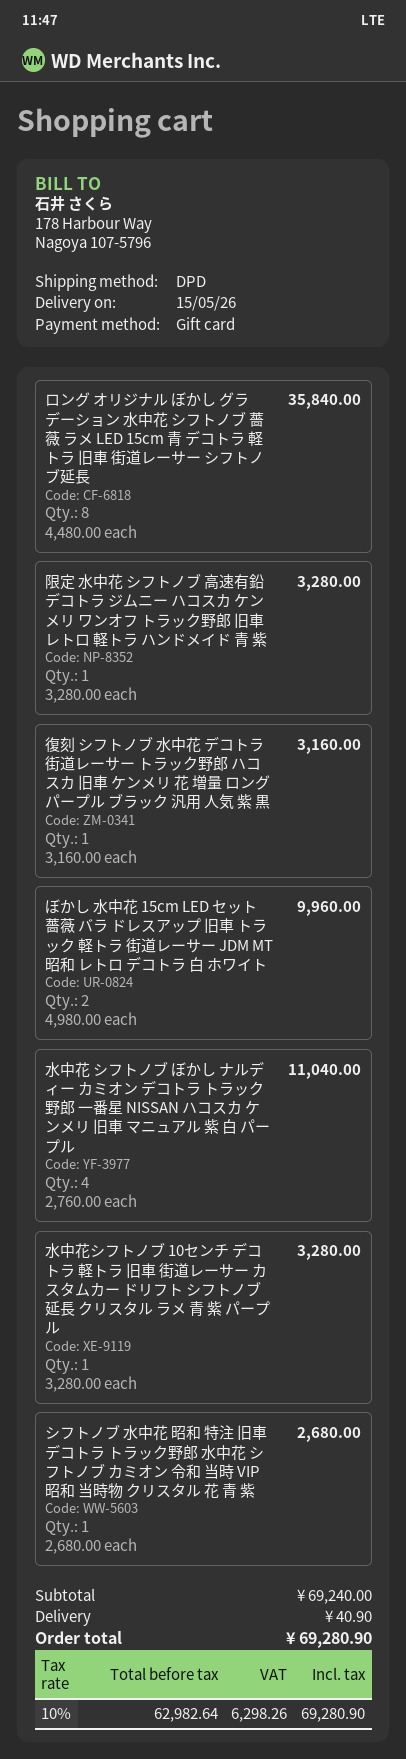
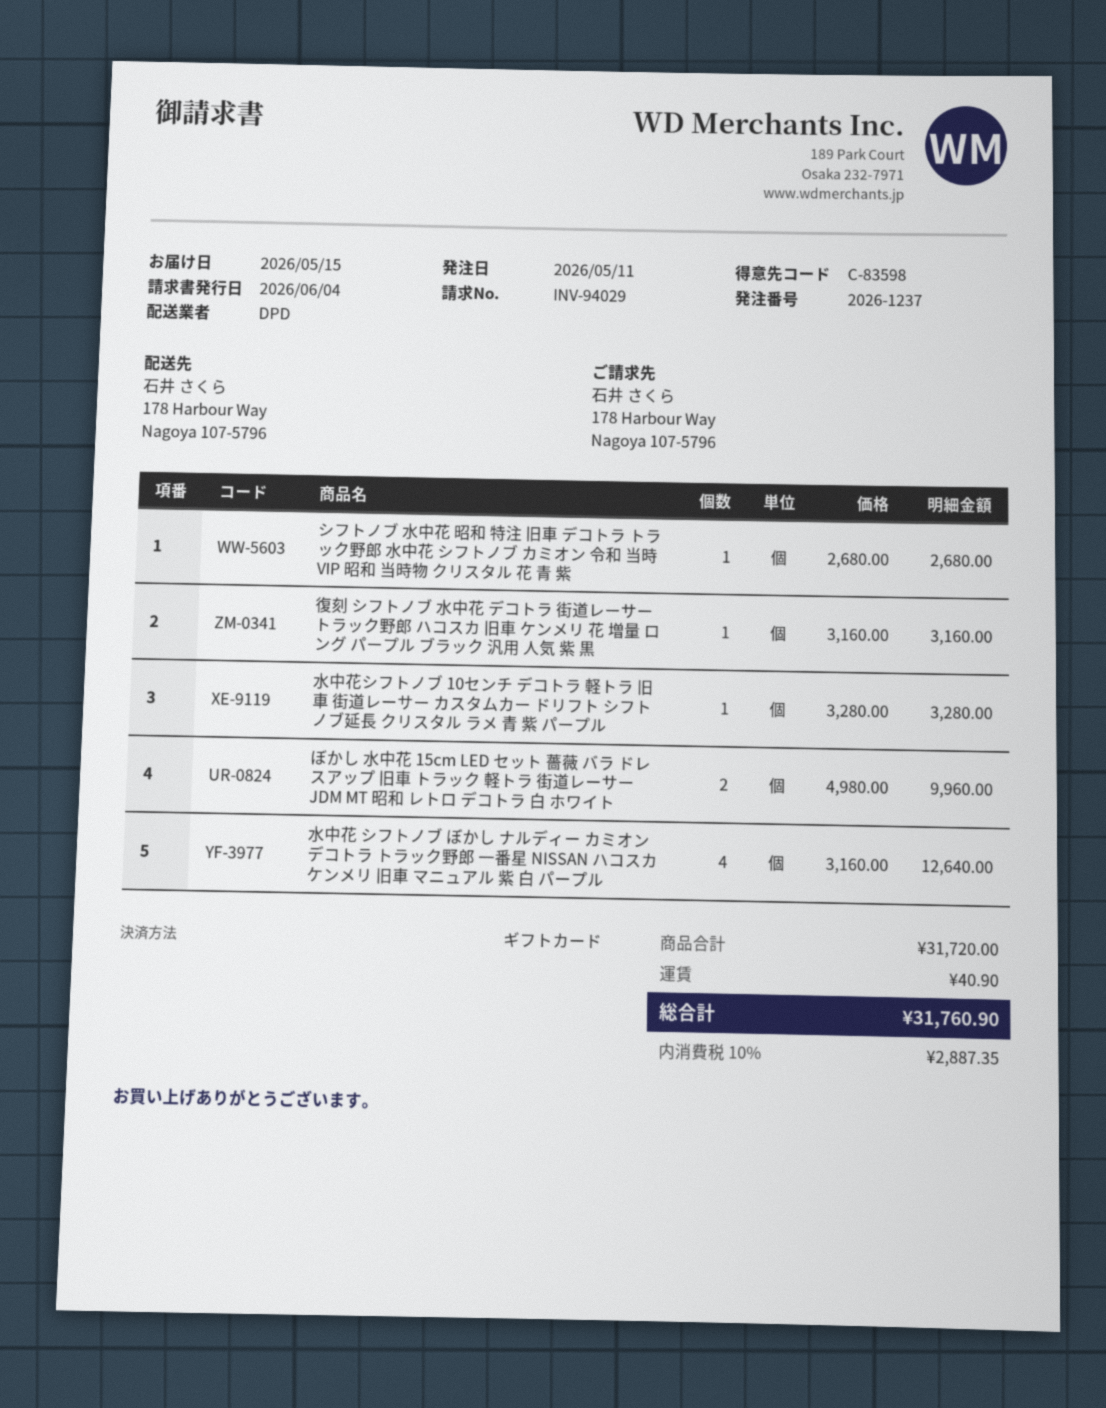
ロング オリジナル ぼかし グラデーション 水中花 シフトノブ 薔薇 ラメ LED 15cm 青 デコトラ 軽トラ 旧車 街道レーサー シフトノブ延長: 8 x 4480.00 = 35840.00 -> none
限定 水中花 シフトノブ 高速有鉛 デコトラ ジムニー ハコスカ ケンメリ ワンオフ トラック野郎 旧車 レトロ 軽トラ ハンドメイド 青 紫: 1 x 3280.00 = 3280.00 -> none
水中花 シフトノブ ぼかし ナルディー カミオン デコトラ トラック野郎 一番星 NISSAN ハコスカ ケンメリ 旧車 マニュアル 紫 白 パープル: 4 x 2760.00 = 11040.00 -> 4 x 3160.00 = 12640.00
subtotal: 69240.00 -> 31720.00
tax: 10% = 6298.26 -> 10% = 2887.35
total: 69280.90 -> 31760.90

